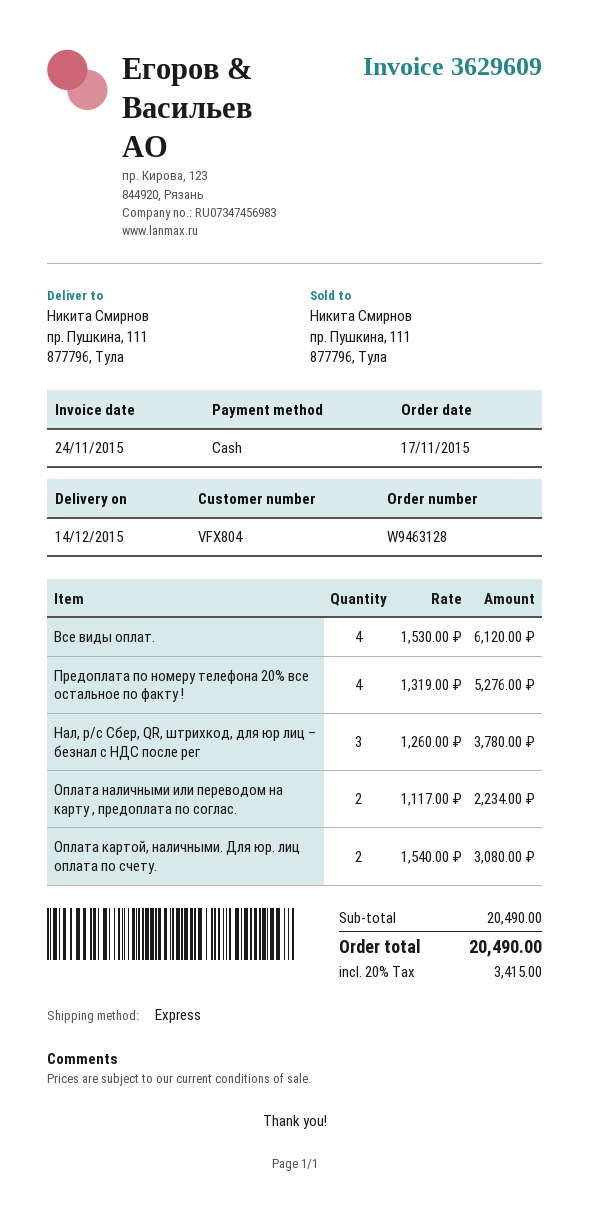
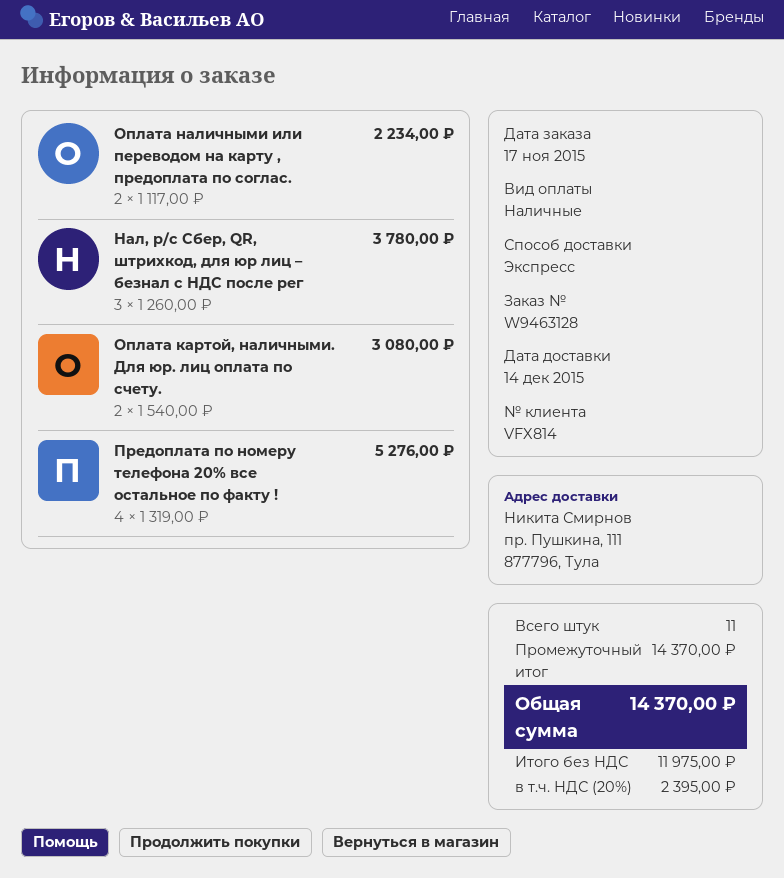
customer number: VFX804 -> VFX814
Все виды оплат.: 4 x 1530.00 = 6120.00 -> none
subtotal: 20490.00 -> 14370.00
tax: 20% = 3415.00 -> 20% = 2395.00
total: 20490.00 -> 14370.00

